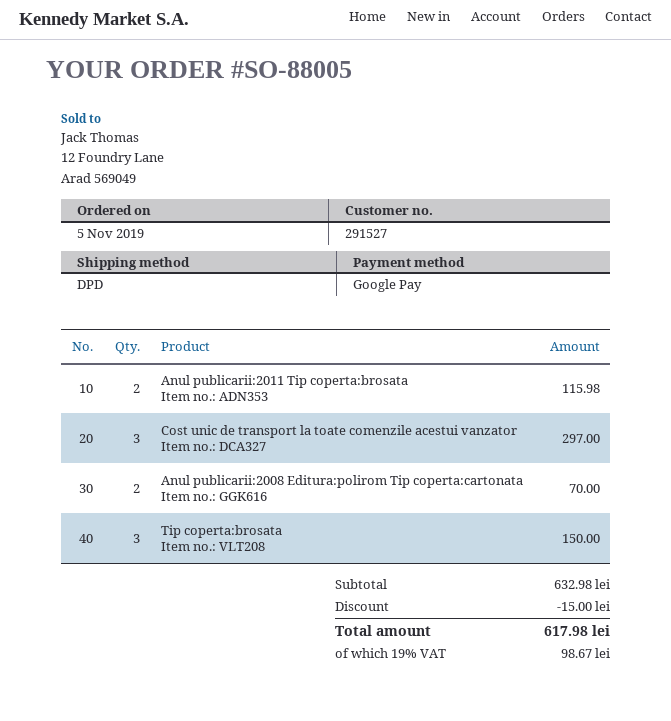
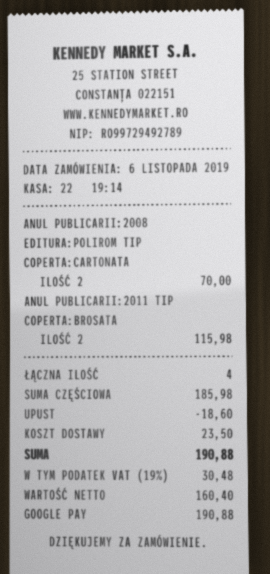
order date: 2019-11-05 -> 2019-11-06
Cost unic de transport la toate comenzile acestui vanzator: 3 for 297.00 -> none
Tip coperta:brosata: 3 for 150.00 -> none
subtotal: 632.98 -> 185.98
discount: 15.00 -> 18.60
shipping: none -> 23.50
tax: 19% = 98.67 -> 19% = 30.48
total: 617.98 -> 190.88

